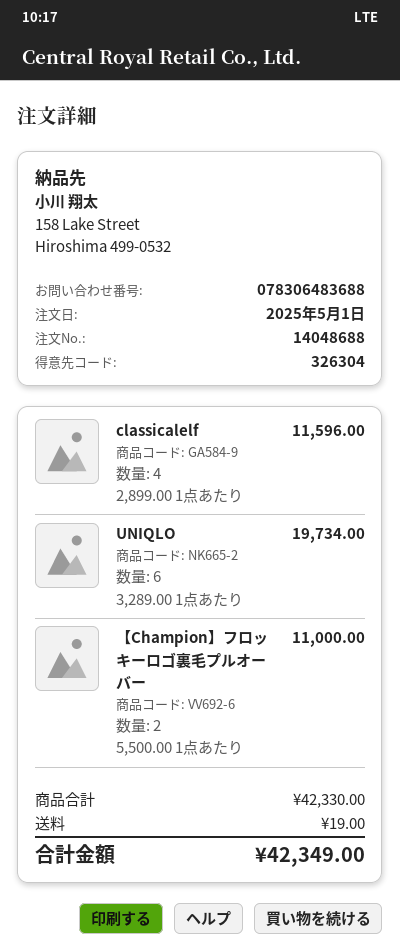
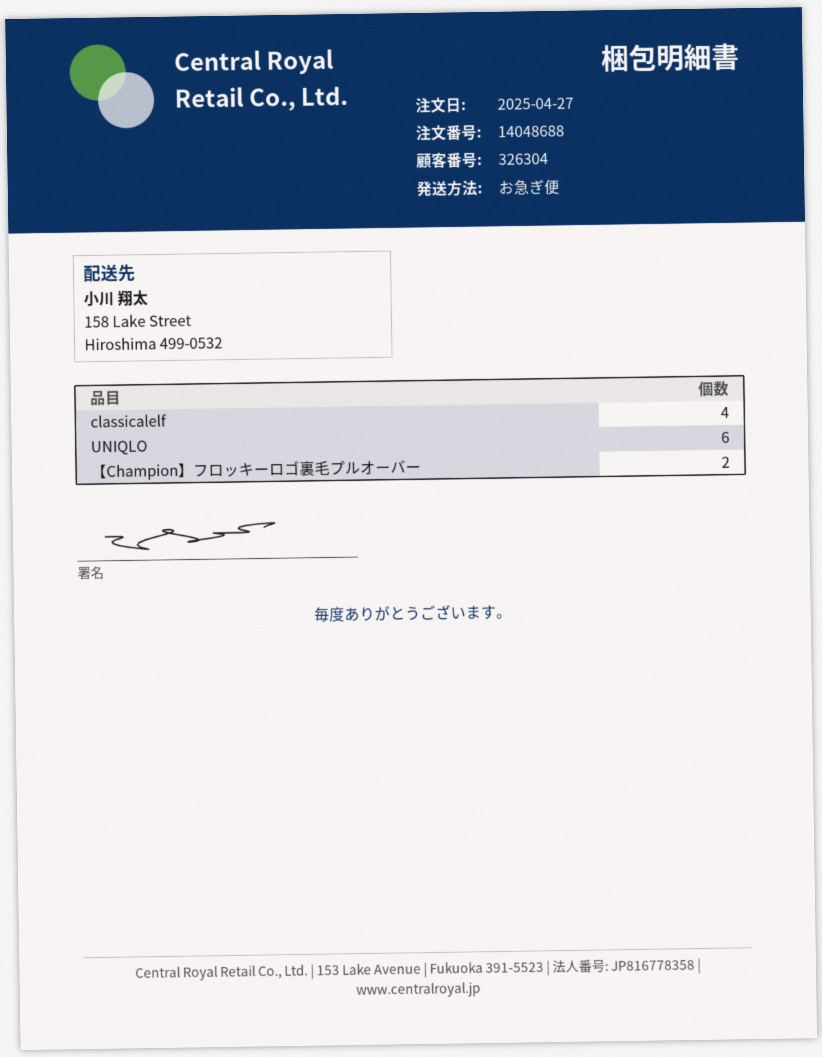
order date: 2025-05-01 -> 2025-04-27

